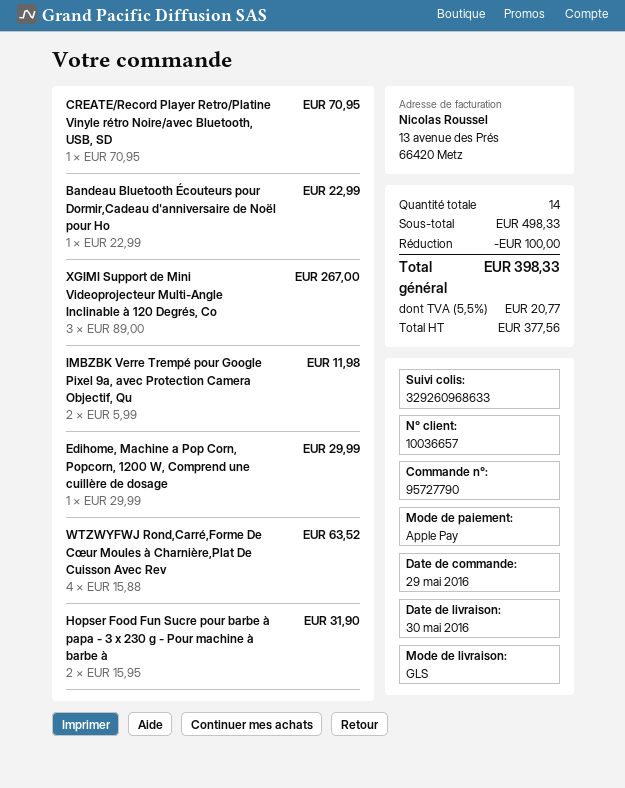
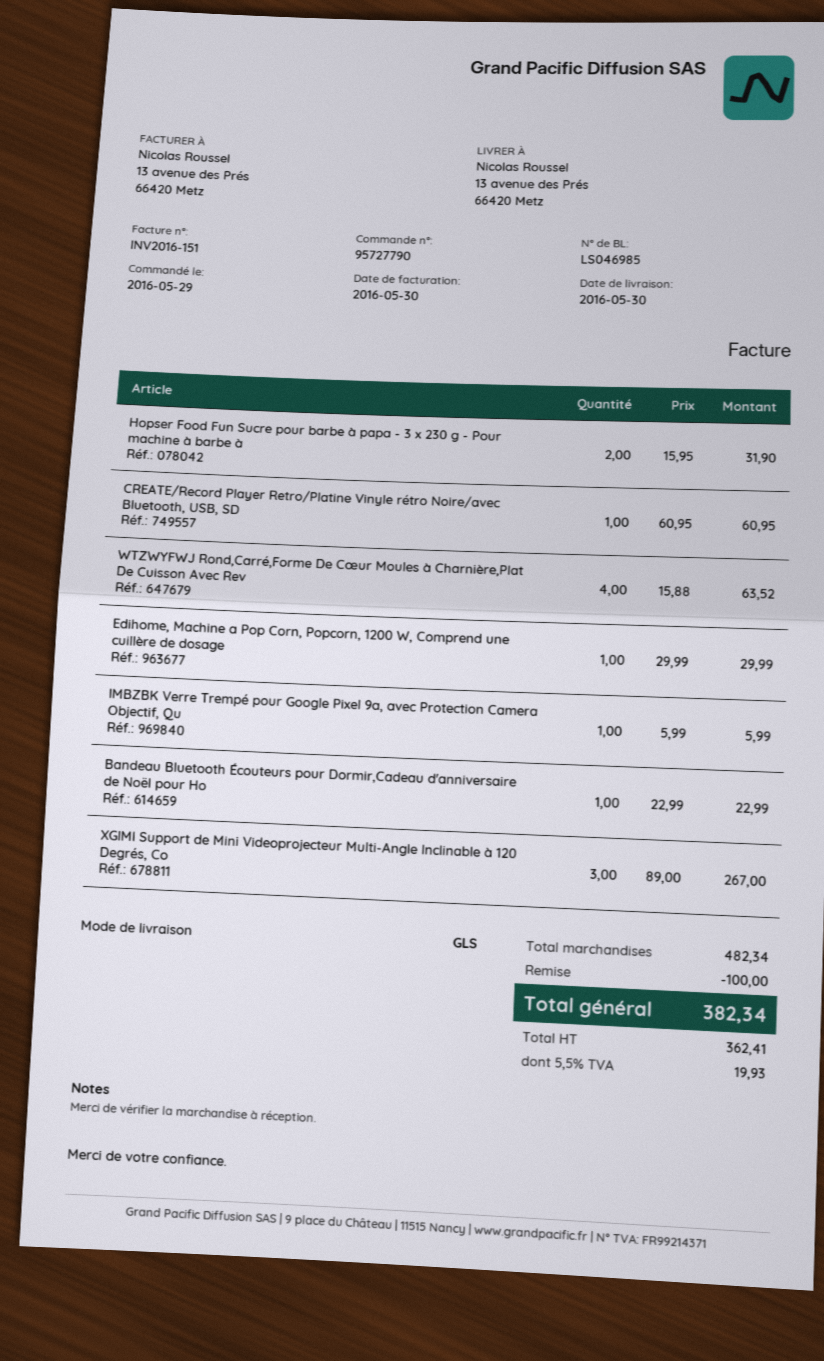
CREATE/Record Player Retro/Platine Vinyle rétro Noire/avec Bluetooth, USB, SD: 1 x 70.95 = 70.95 -> 1 x 60.95 = 60.95
IMBZBK Verre Trempé pour Google Pixel 9a, avec Protection Camera Objectif, Qu: 2 x 5.99 = 11.98 -> 1 x 5.99 = 5.99
subtotal: 498.33 -> 482.34
net: 377.56 -> 362.41
tax: 5.5% = 20.77 -> 5.5% = 19.93
total: 398.33 -> 382.34

